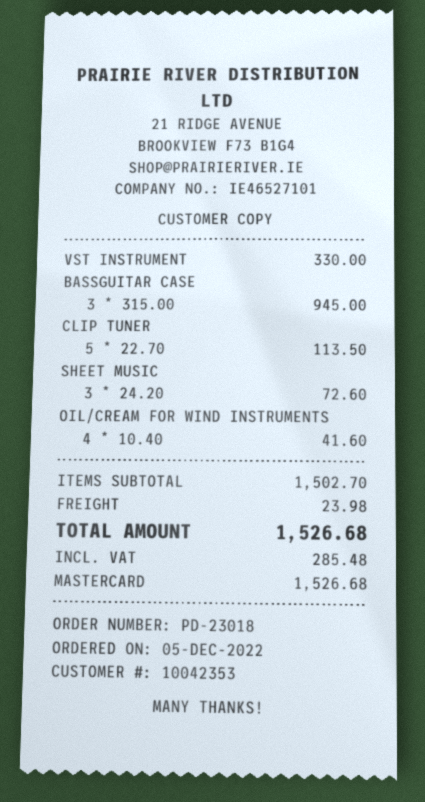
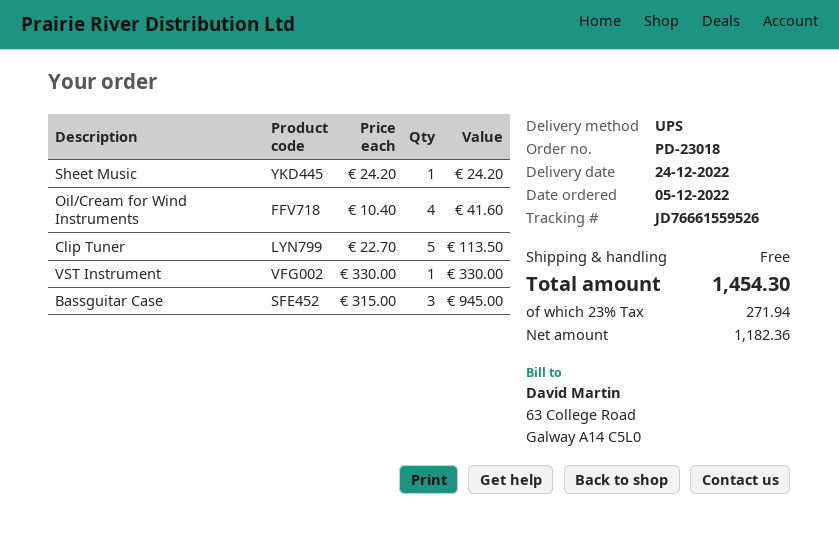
SHEET MUSIC: 3 x 24.20 = 72.60 -> 1 x 24.20 = 24.20
shipping: 23.98 -> 0.00
tax: 285.48 -> 271.94
total: 1526.68 -> 1454.30

